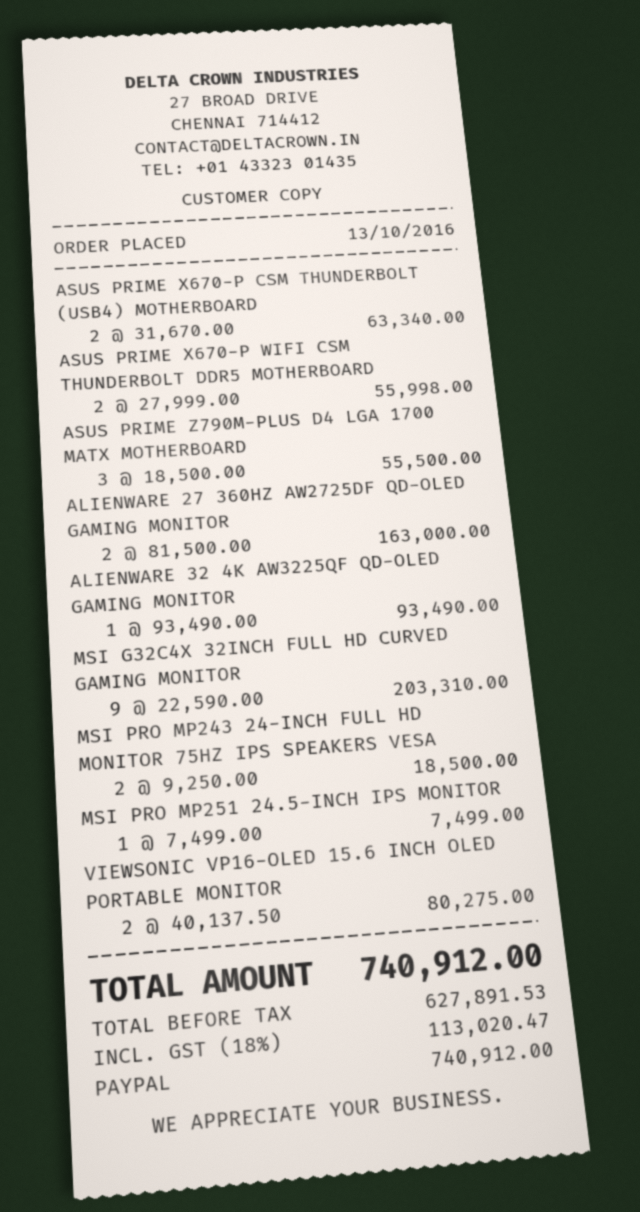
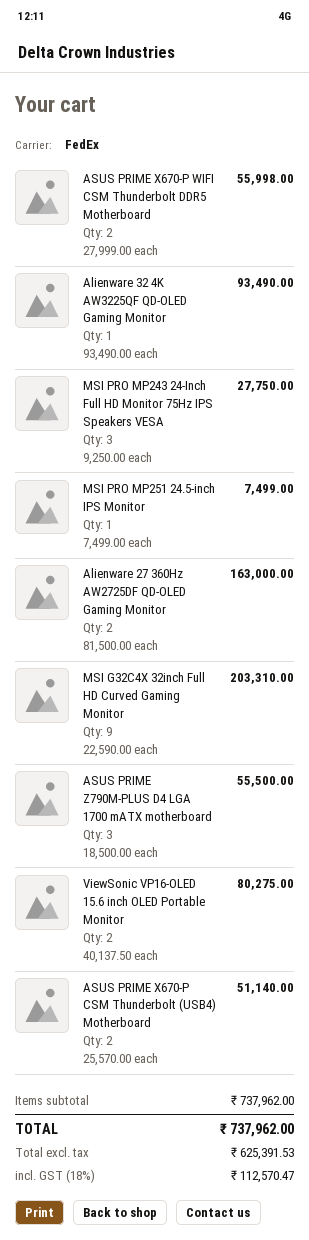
ASUS PRIME X670-P CSM THUNDERBOLT (USB4) MOTHERBOARD: 2 x 31670.00 = 63340.00 -> 2 x 25570.00 = 51140.00
MSI PRO MP243 24-INCH FULL HD MONITOR 75HZ IPS SPEAKERS VESA: 2 x 9250.00 = 18500.00 -> 3 x 9250.00 = 27750.00
net: 627891.53 -> 625391.53
tax: 18% = 113020.47 -> 18% = 112570.47
total: 740912.00 -> 737962.00

